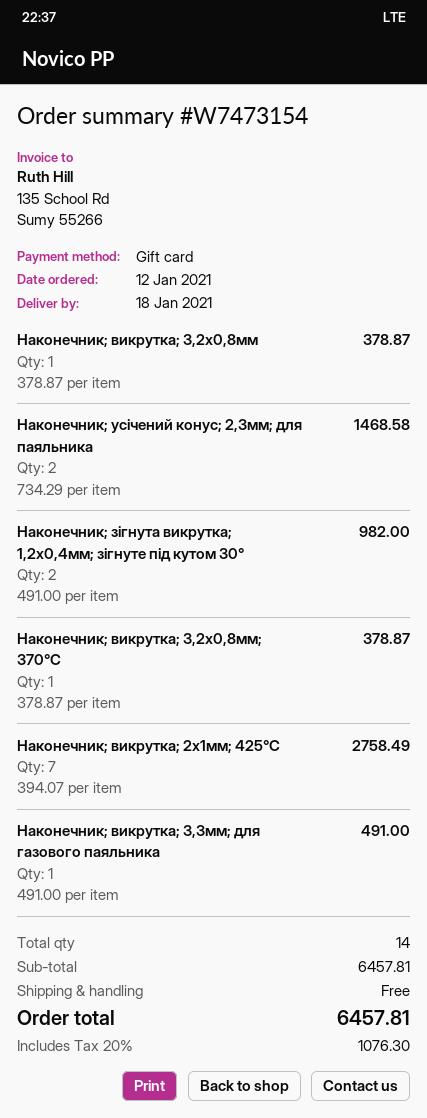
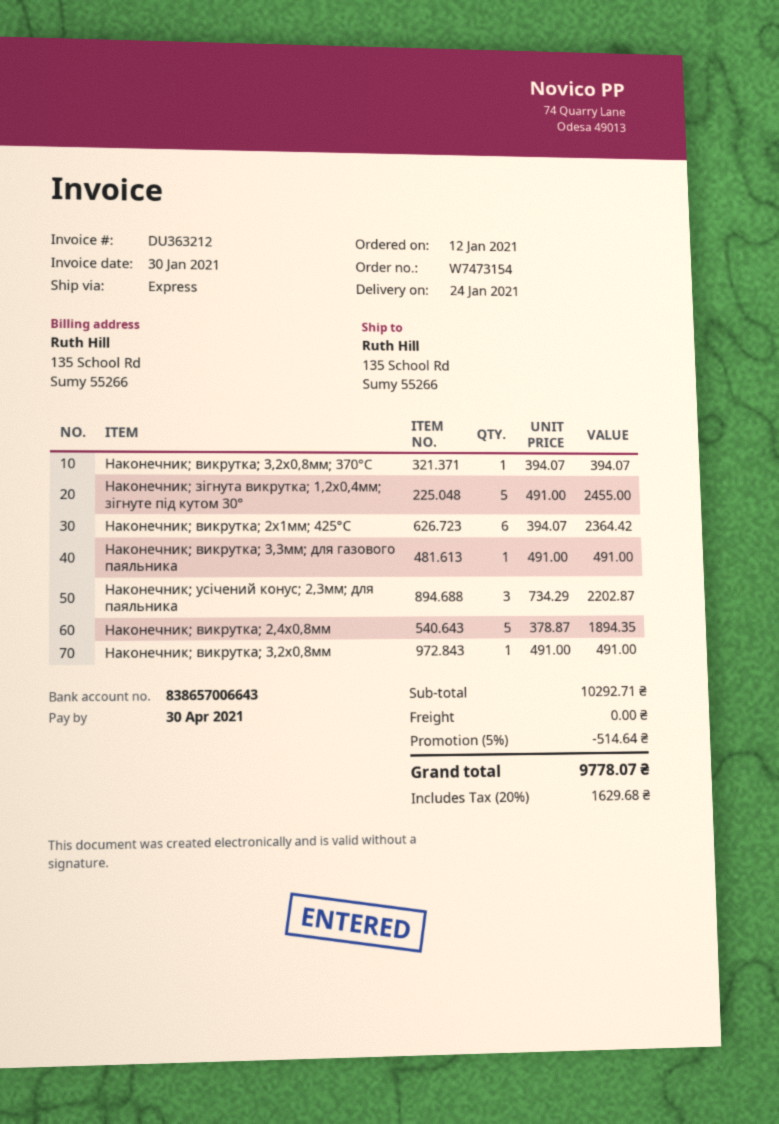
delivery date: 2021-01-18 -> 2021-01-24
Наконечник; викрутка; 3,2x0,8мм: 1 x 378.87 = 378.87 -> 1 x 491.00 = 491.00
Наконечник; усічений конус; 2,3мм; для паяльника: 2 x 734.29 = 1468.58 -> 3 x 734.29 = 2202.87
Наконечник; зігнута викрутка; 1,2x0,4мм; зігнуте під кутом 30°: 2 x 491.00 = 982.00 -> 5 x 491.00 = 2455.00
Наконечник; викрутка; 3,2x0,8мм; 370°C: 1 x 378.87 = 378.87 -> 1 x 394.07 = 394.07
Наконечник; викрутка; 2x1мм; 425°C: 7 x 394.07 = 2758.49 -> 6 x 394.07 = 2364.42
Наконечник; викрутка; 2,4x0,8мм: none -> 5 x 378.87 = 1894.35
subtotal: 6457.81 -> 10292.71
discount: none -> 5% = 514.64
tax: 20% = 1076.30 -> 20% = 1629.68
total: 6457.81 -> 9778.07

